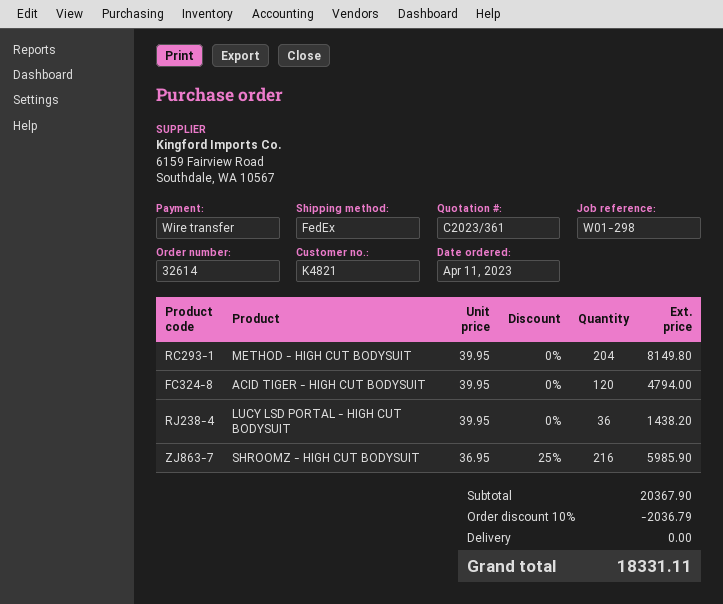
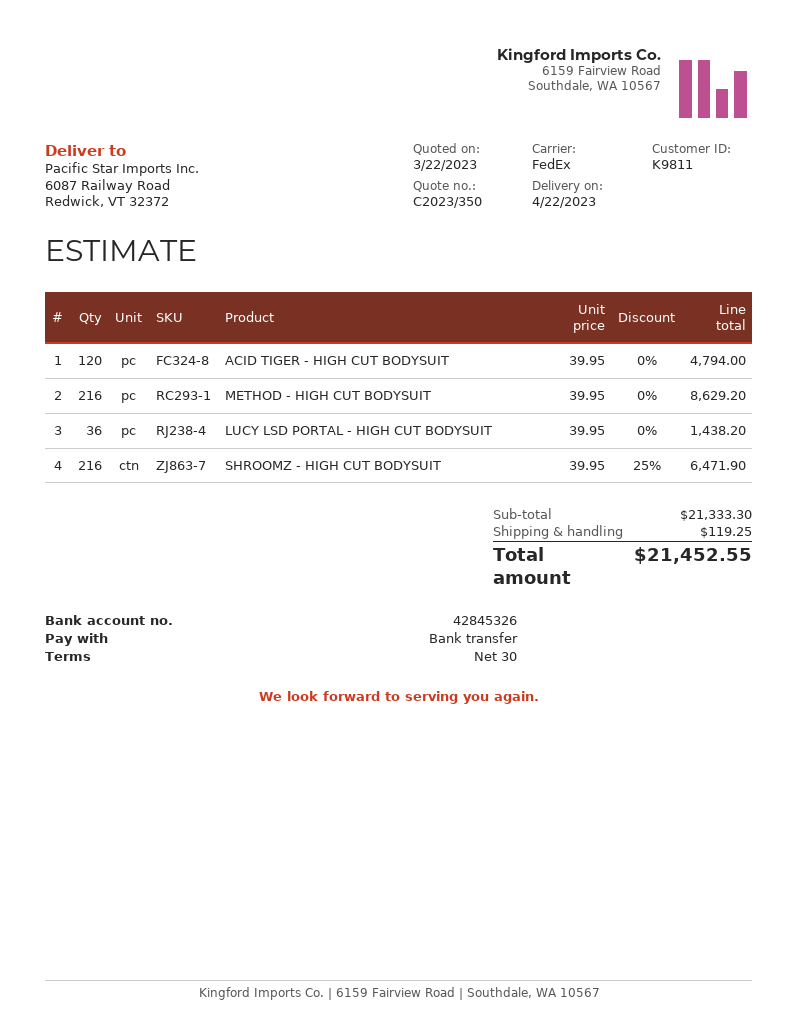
quote number: C2023/361 -> C2023/350
customer number: K4821 -> K9811
METHOD - HIGH CUT BODYSUIT: 204 x 39.95 = 8149.80 -> 216 x 39.95 = 8629.20
SHROOMZ - HIGH CUT BODYSUIT: 216 x 36.95 - 25% = 5985.90 -> 216 x 39.95 - 25% = 6471.90
subtotal: 20367.90 -> 21333.30
discount: 10% = 2036.79 -> none
shipping: 0.00 -> 119.25
total: 18331.11 -> 21452.55

